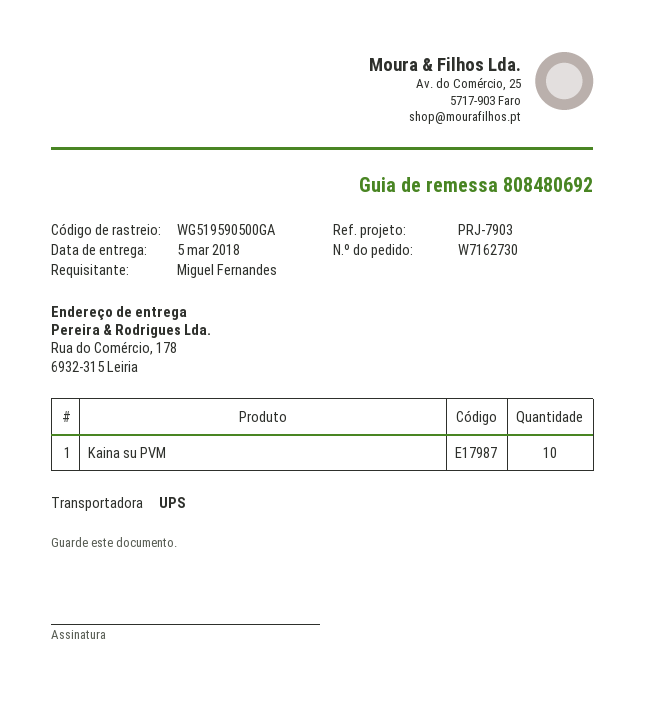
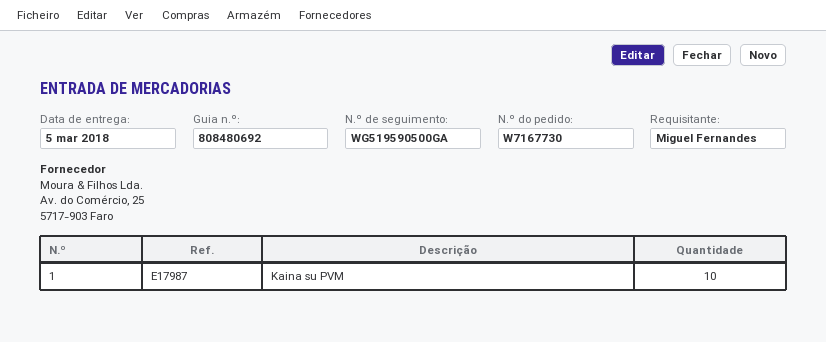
order number: W7162730 -> W7167730

